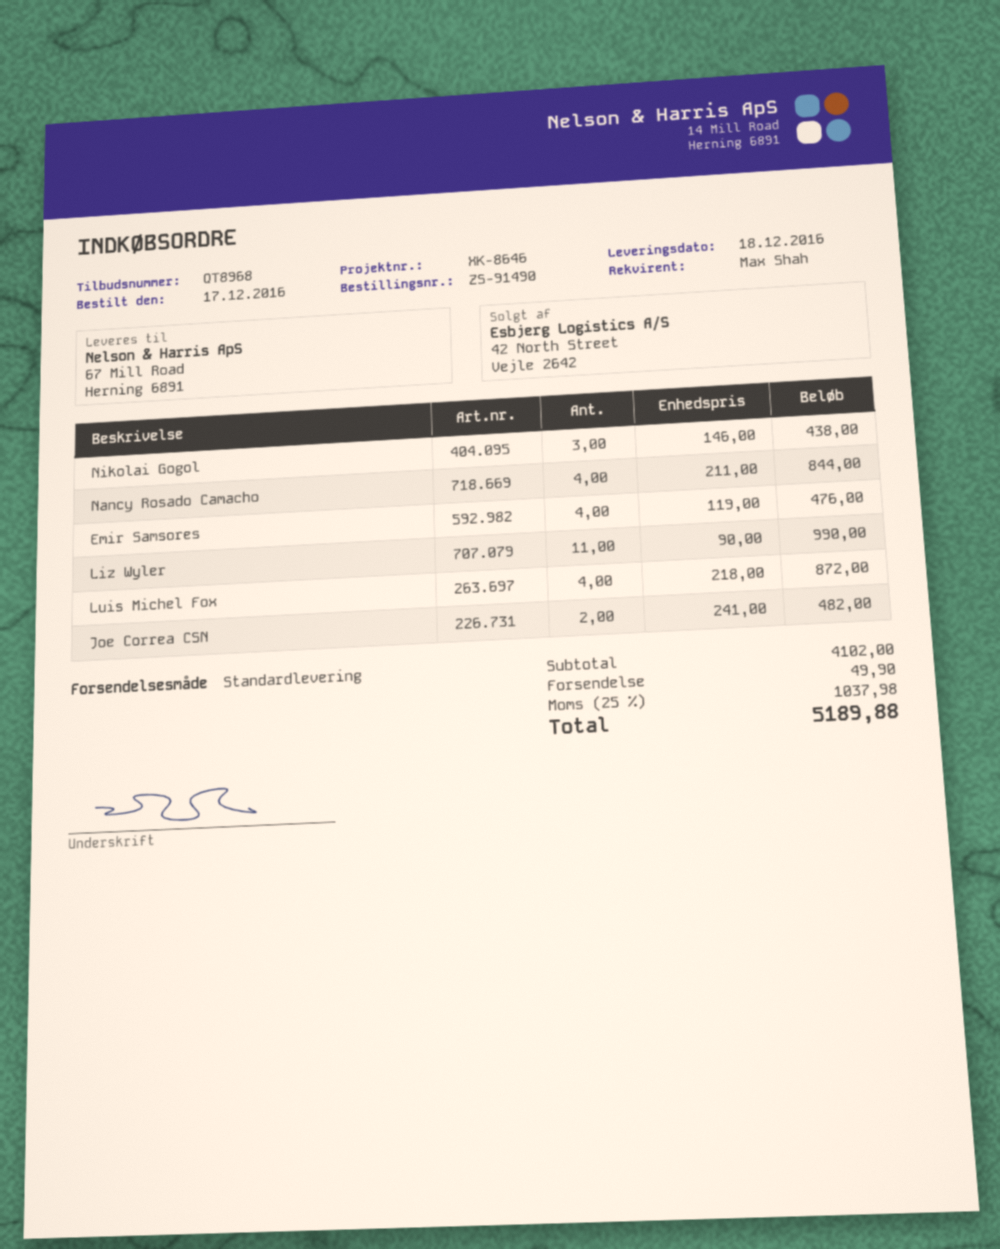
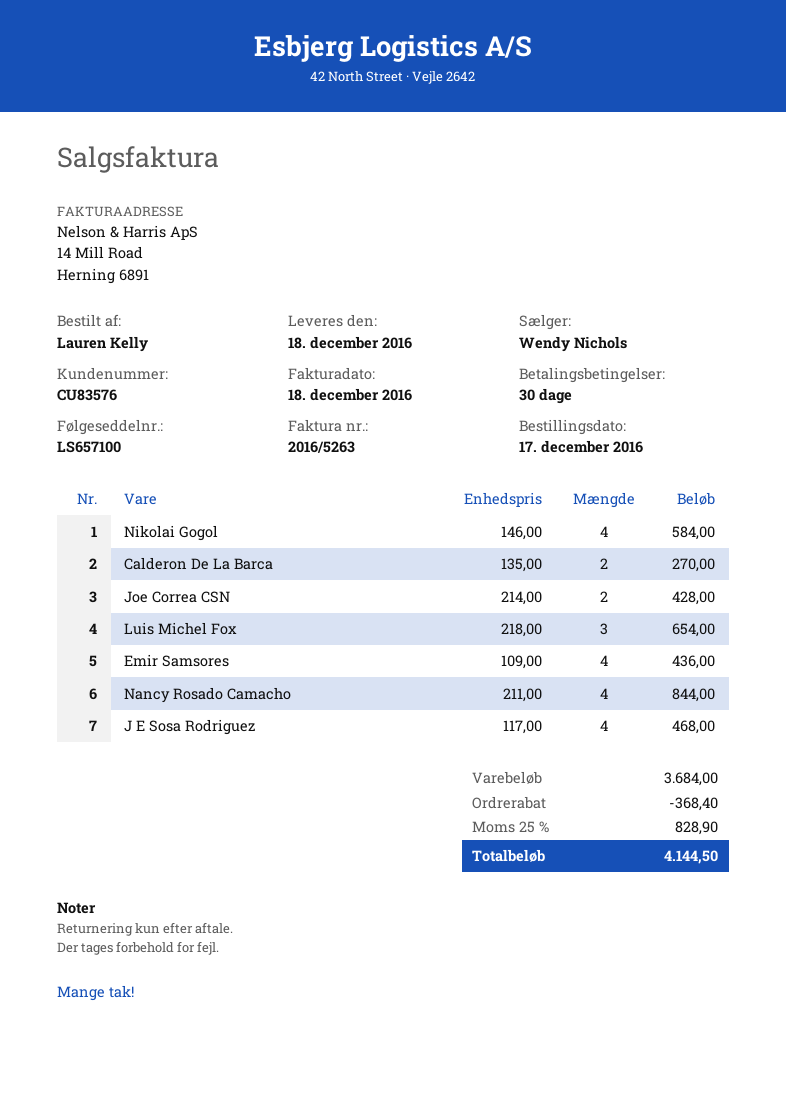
ordered by: Max Shah -> Lauren Kelly
Nikolai Gogol: 3 x 146.00 = 438.00 -> 4 x 146.00 = 584.00
Emir Samsores: 4 x 119.00 = 476.00 -> 4 x 109.00 = 436.00
Liz Wyler: 11 x 90.00 = 990.00 -> none
Luis Michel Fox: 4 x 218.00 = 872.00 -> 3 x 218.00 = 654.00
Joe Correa CSN: 2 x 241.00 = 482.00 -> 2 x 214.00 = 428.00
Calderon De La Barca: none -> 2 x 135.00 = 270.00
J E Sosa Rodriguez: none -> 4 x 117.00 = 468.00
subtotal: 4102.00 -> 3684.00
discount: none -> 368.40
shipping: 49.90 -> none
tax: 25% = 1037.98 -> 25% = 828.90
total: 5189.88 -> 4144.50

